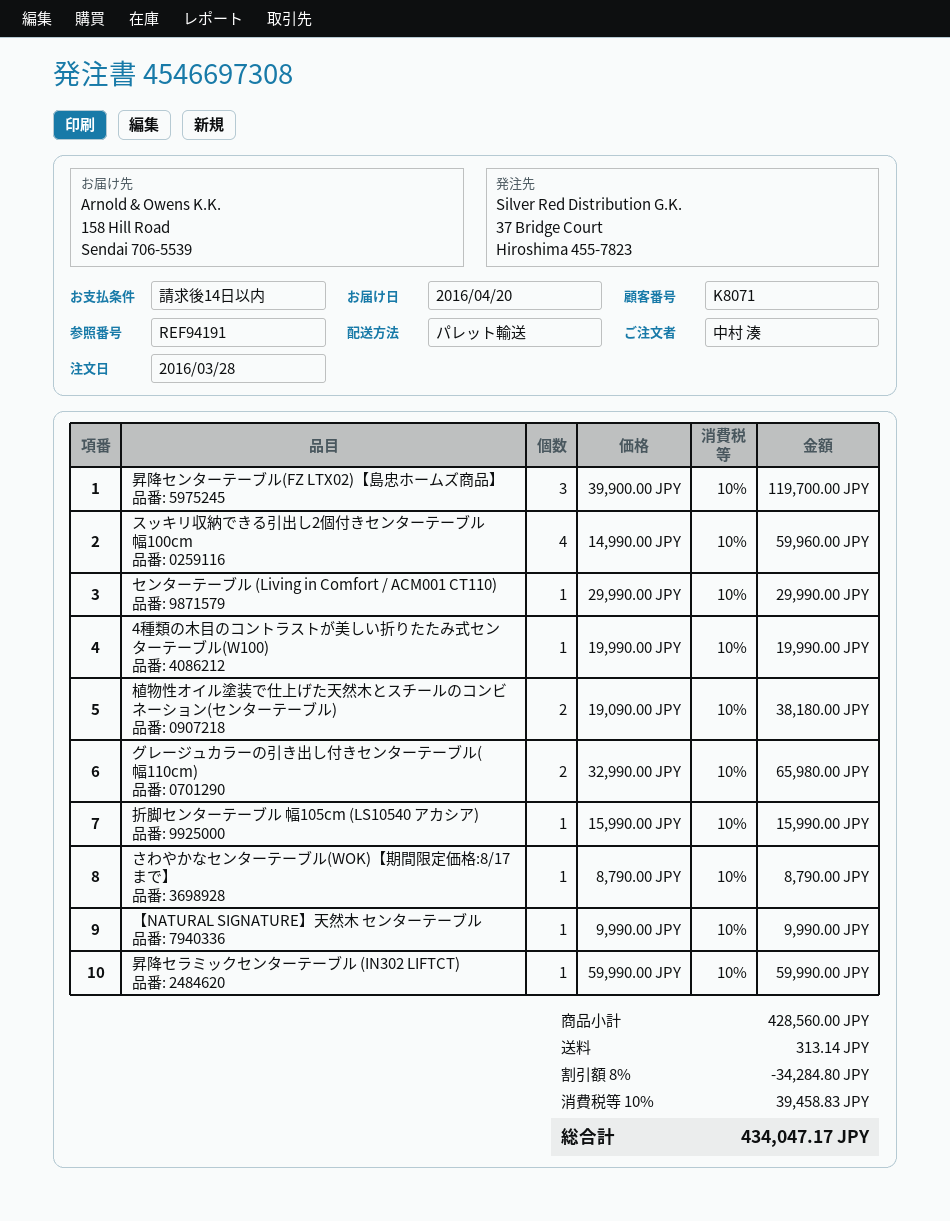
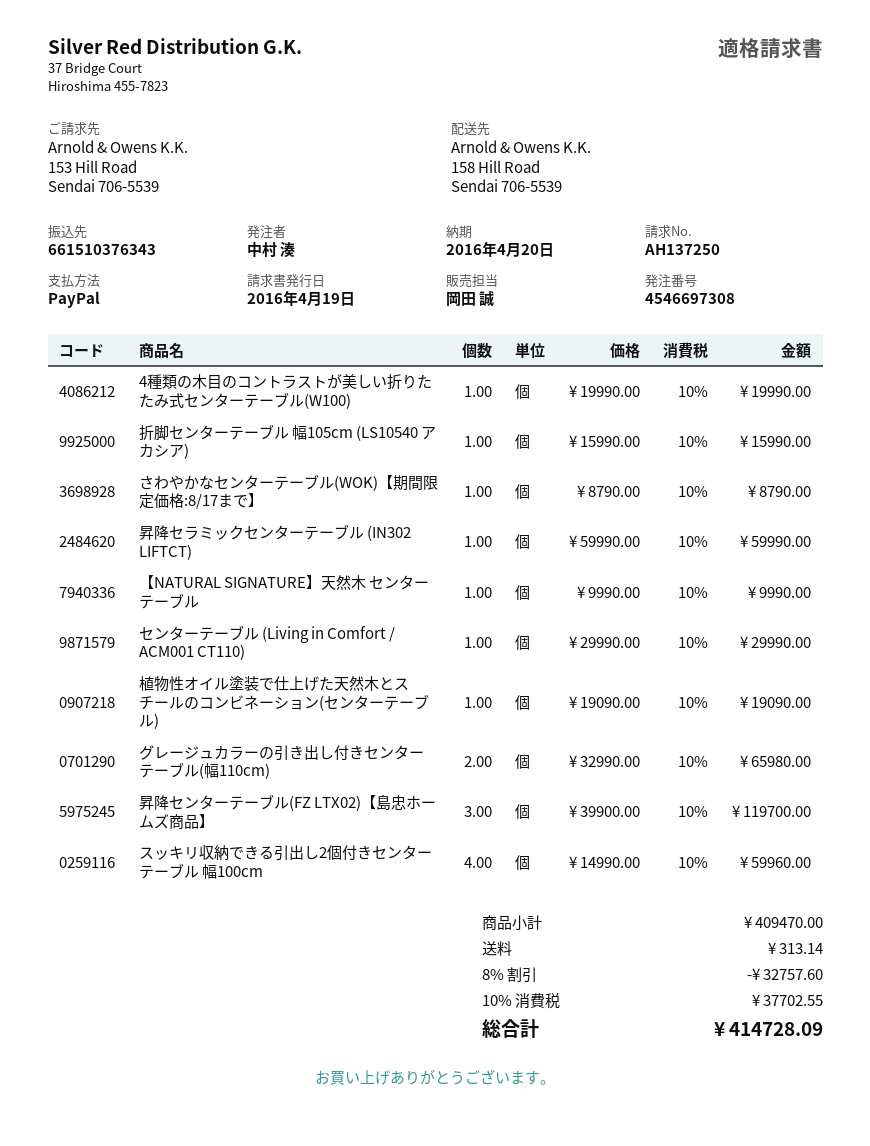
植物性オイル塗装で仕上げた天然木とスチールのコンビネーション(センターテーブル): 2 x 19090.00 = 38180.00 -> 1 x 19090.00 = 19090.00
subtotal: 428560.00 -> 409470.00
discount: 8% = 34284.80 -> 8% = 32757.60
tax: 10% = 39458.83 -> 10% = 37702.55
total: 434047.17 -> 414728.09

